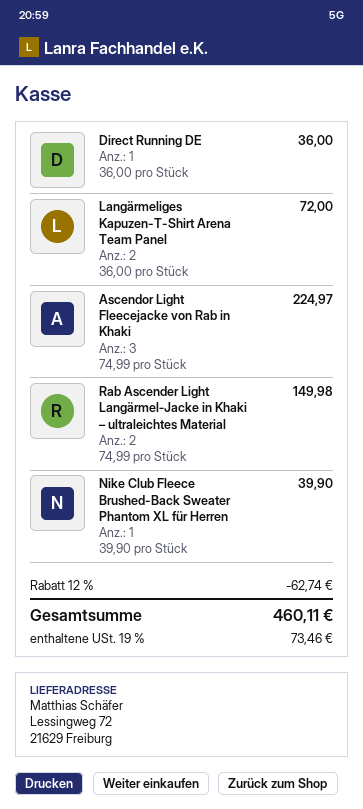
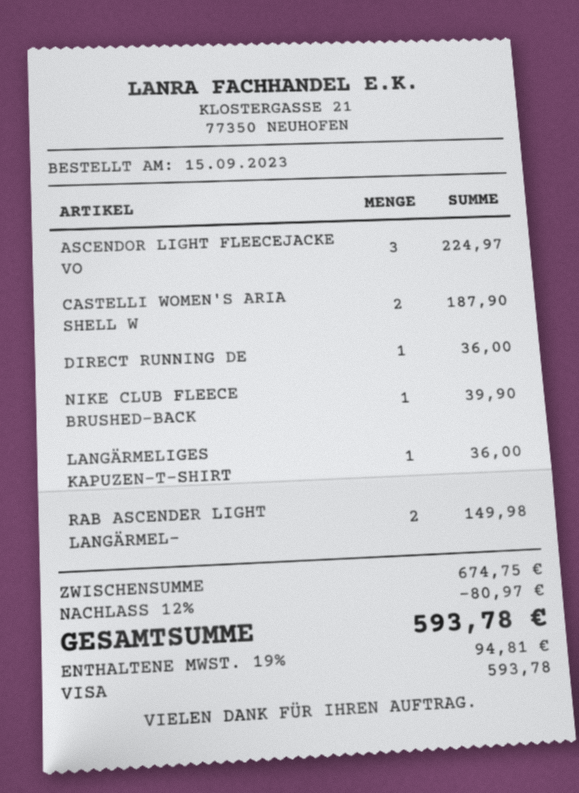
Langärmeliges Kapuzen-T-Shirt Arena Team Panel: 2 for 72.00 -> 1 for 36.00
CASTELLI WOMEN'S ARIA SHELL W: none -> 2 for 187.90
discount: 12% = 62.74 -> 12% = 80.97
tax: 19% = 73.46 -> 19% = 94.81
total: 460.11 -> 593.78

